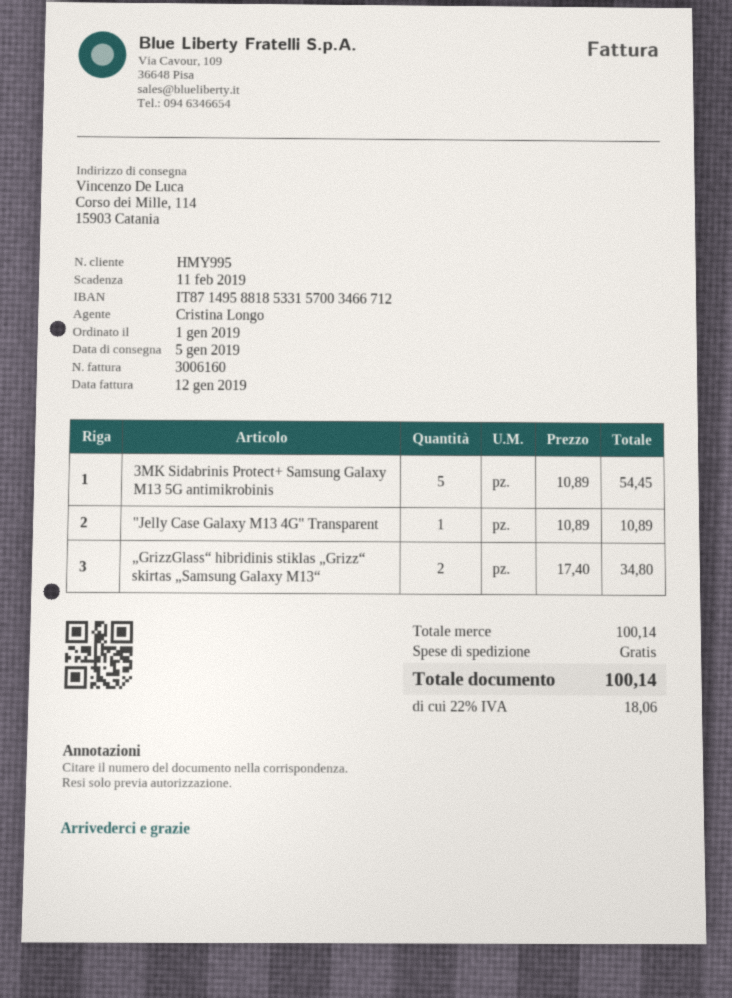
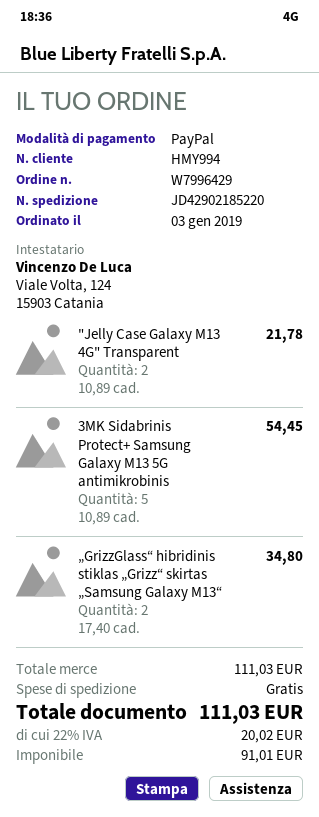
order date: 2019-01-01 -> 2019-01-03
customer number: HMY995 -> HMY994
"Jelly Case Galaxy M13 4G" Transparent: 1 x 10.89 = 10.89 -> 2 x 10.89 = 21.78
subtotal: 100.14 -> 111.03
tax: 22% = 18.06 -> 22% = 20.02
total: 100.14 -> 111.03

